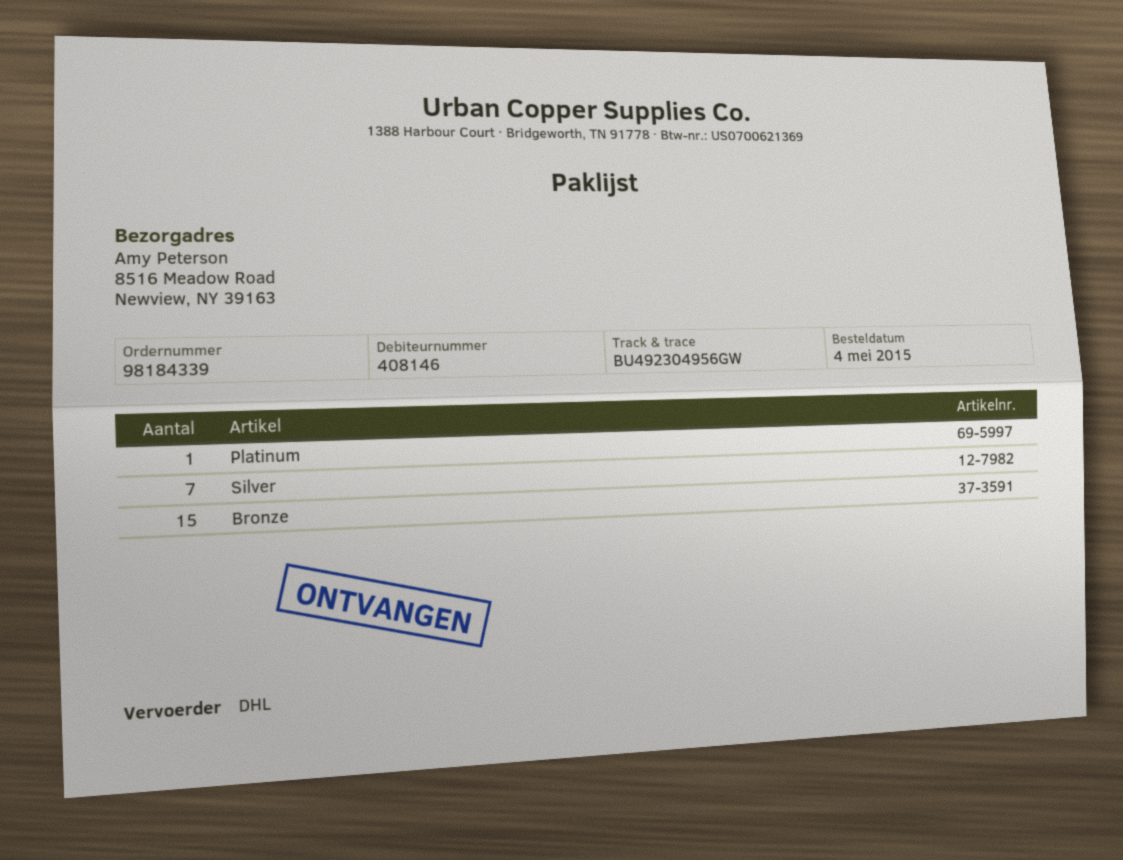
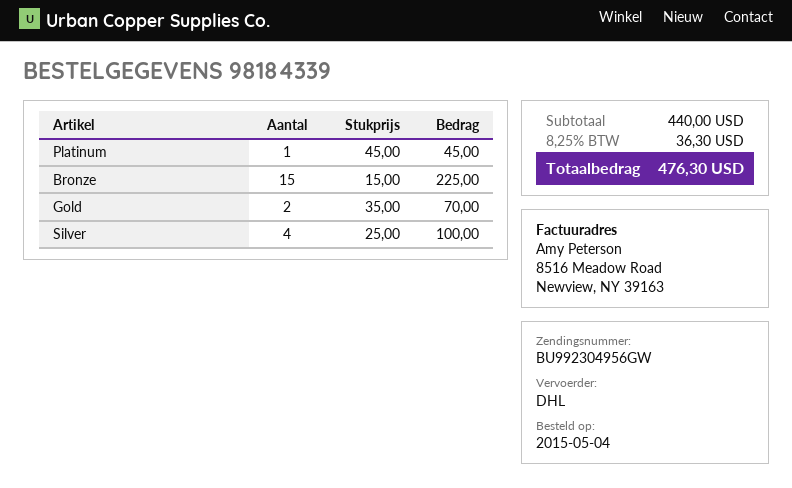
tracking number: BU492304956GW -> BU992304956GW
Silver: 7 -> 4
Gold: none -> 2

